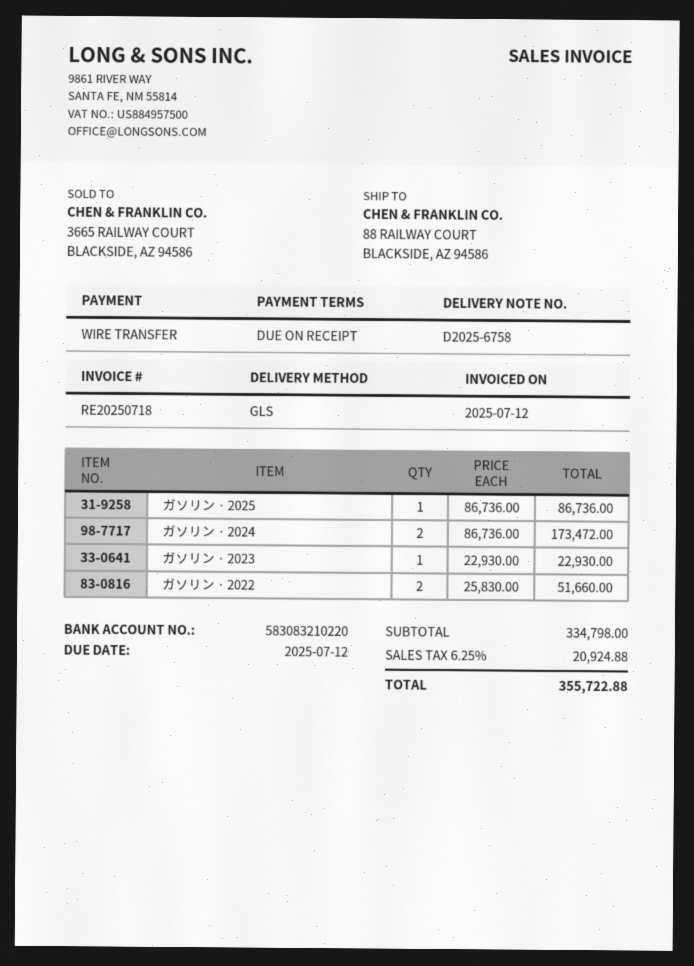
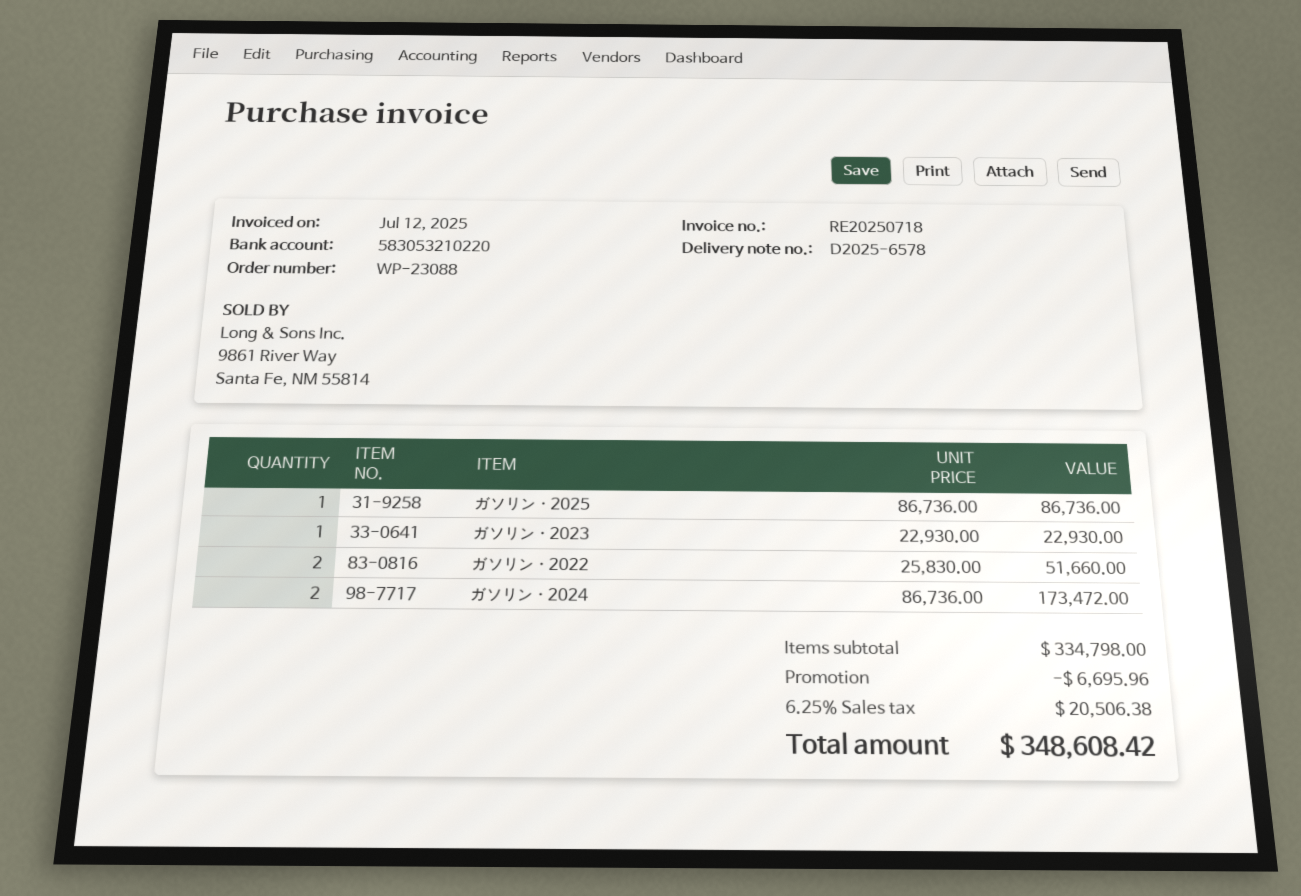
delivery note number: D2025-6758 -> D2025-6578
bank account: 583083210220 -> 583053210220
discount: none -> 6695.96
tax: 6.25% = 20924.88 -> 6.25% = 20506.38
total: 355722.88 -> 348608.42

